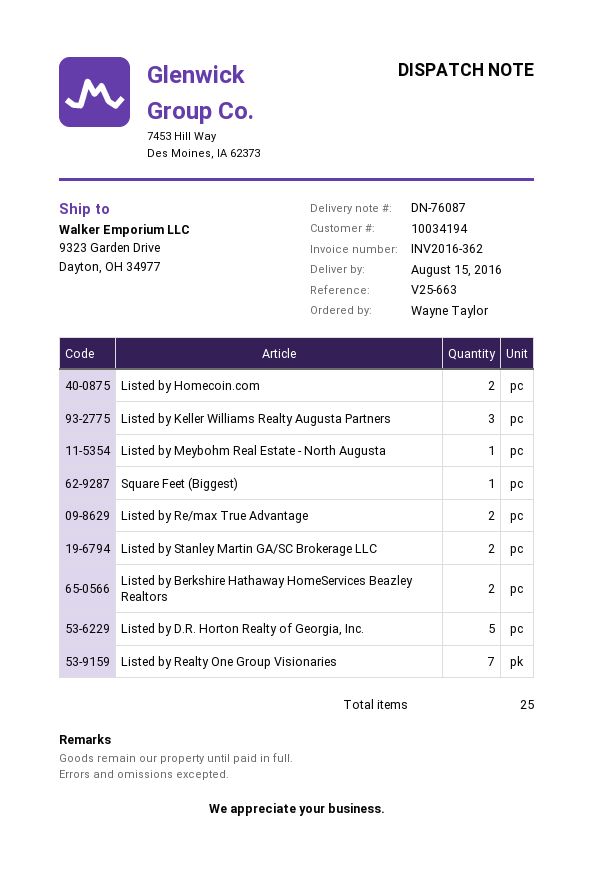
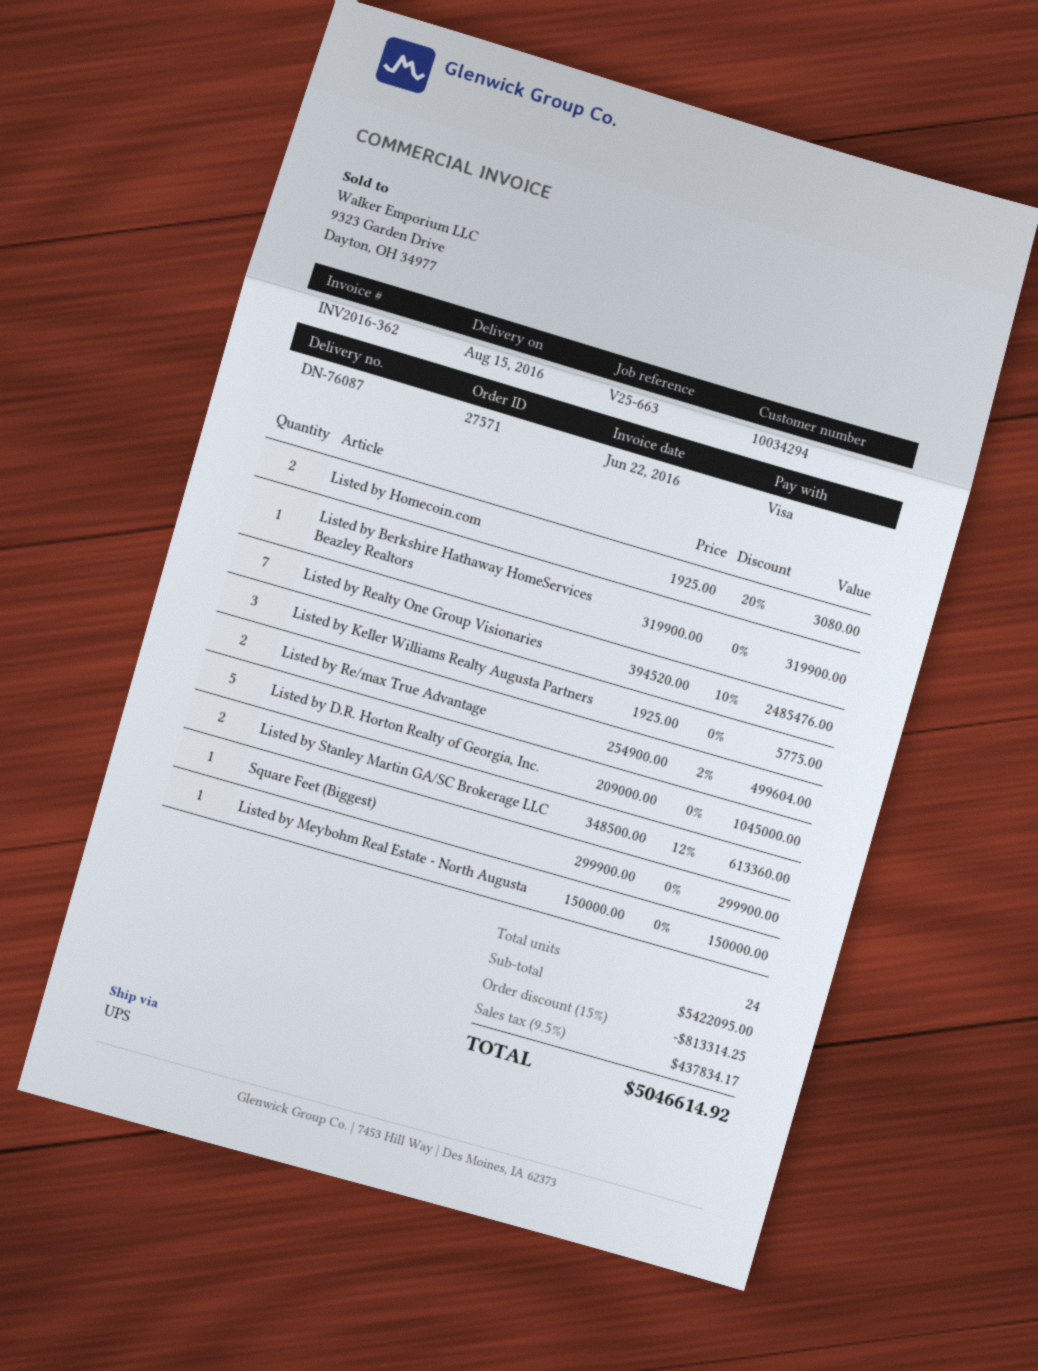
customer number: 10034194 -> 10034294
Listed by Berkshire Hathaway HomeServices Beazley Realtors: 2 -> 1
total quantity: 25 -> 24

